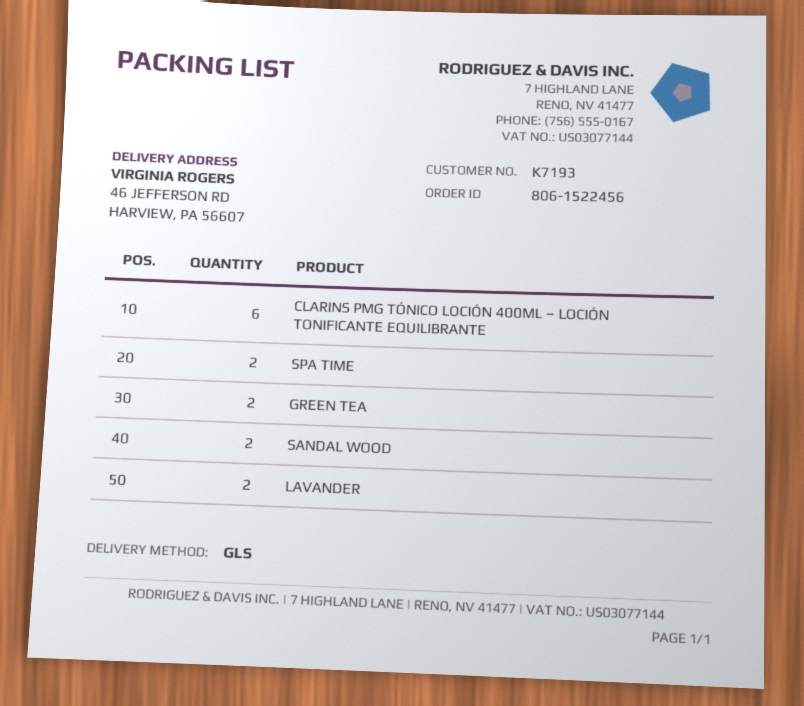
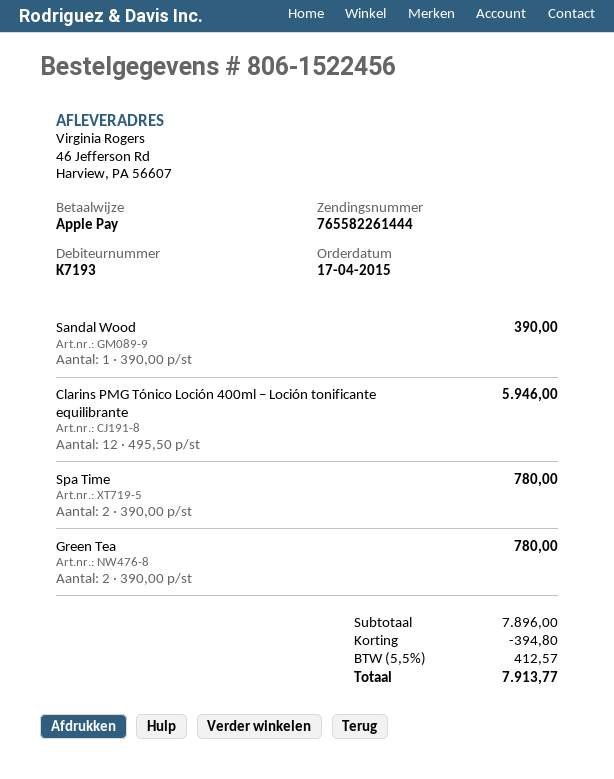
CLARINS PMG TÓNICO LOCIÓN 400ML – LOCIÓN TONIFICANTE EQUILIBRANTE: 6 -> 12
SANDAL WOOD: 2 -> 1
LAVANDER: 2 -> none

